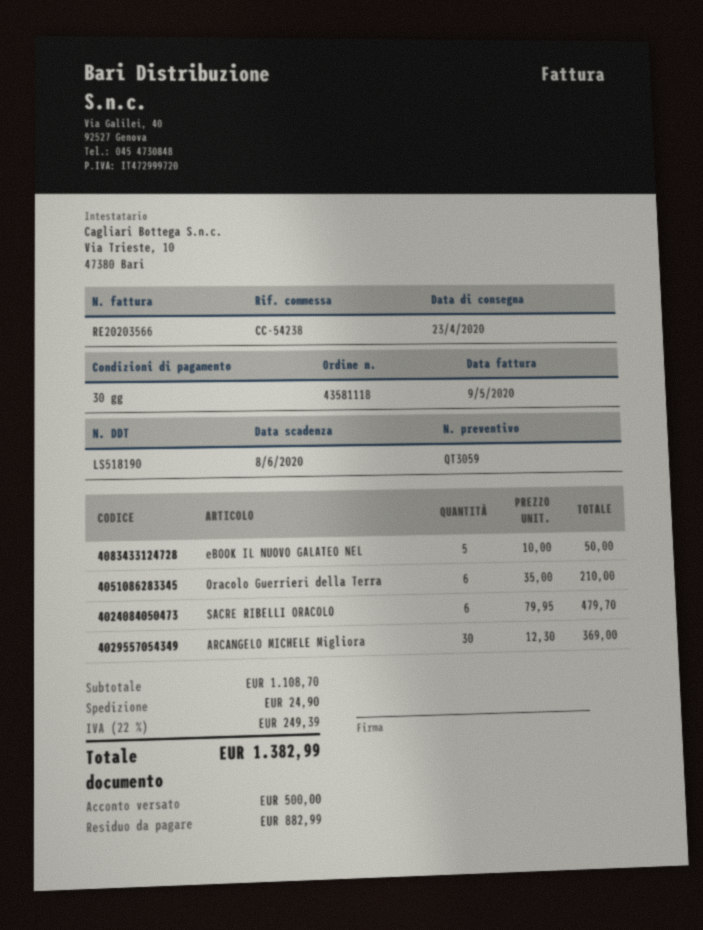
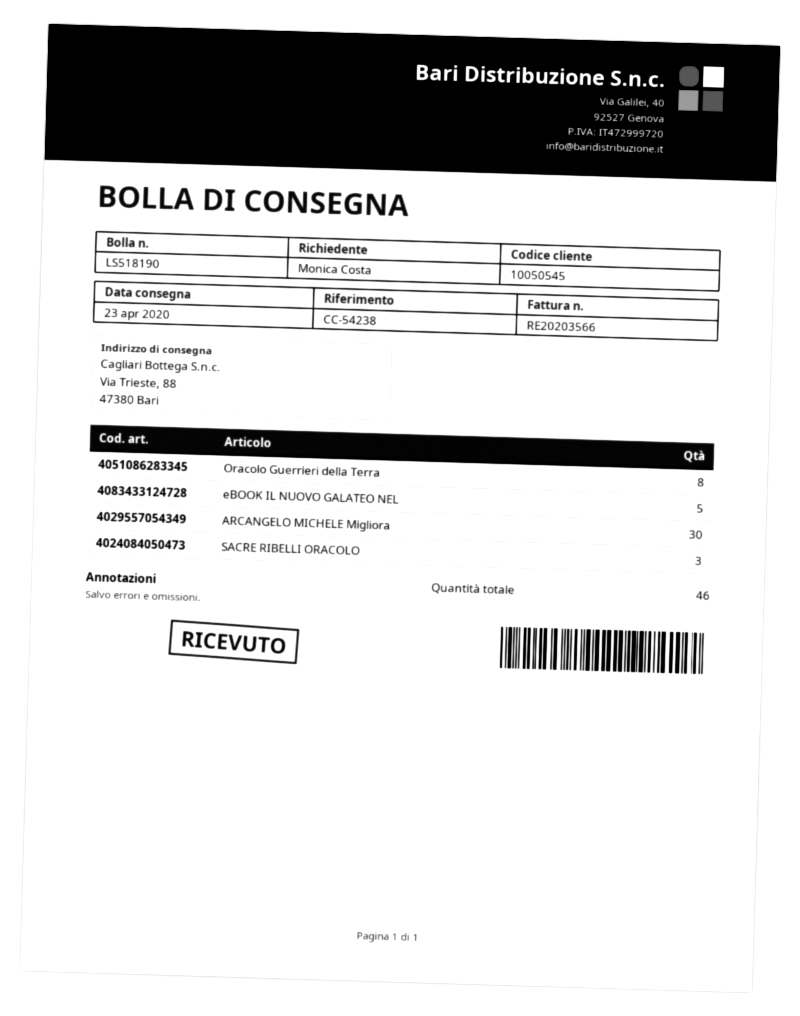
Oracolo Guerrieri della Terra: 6 -> 8
SACRE RIBELLI ORACOLO: 6 -> 3

